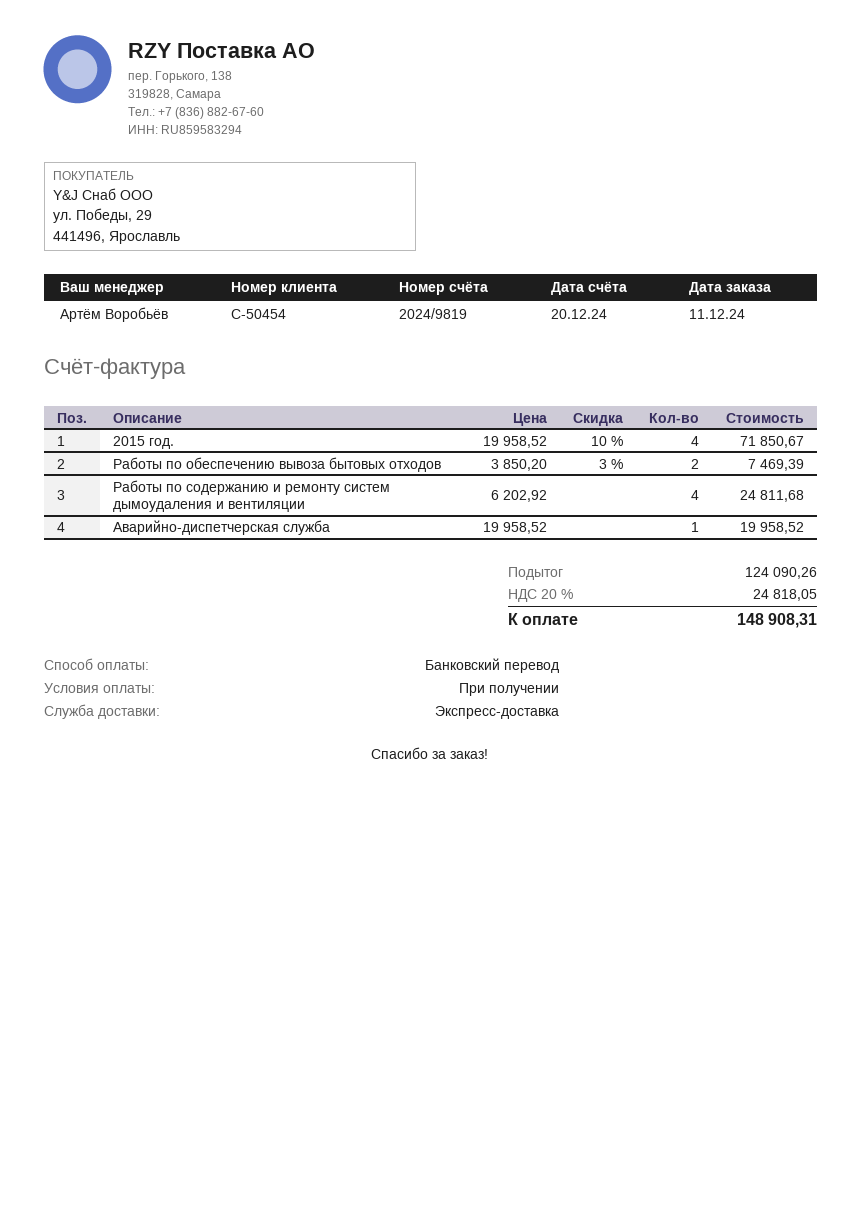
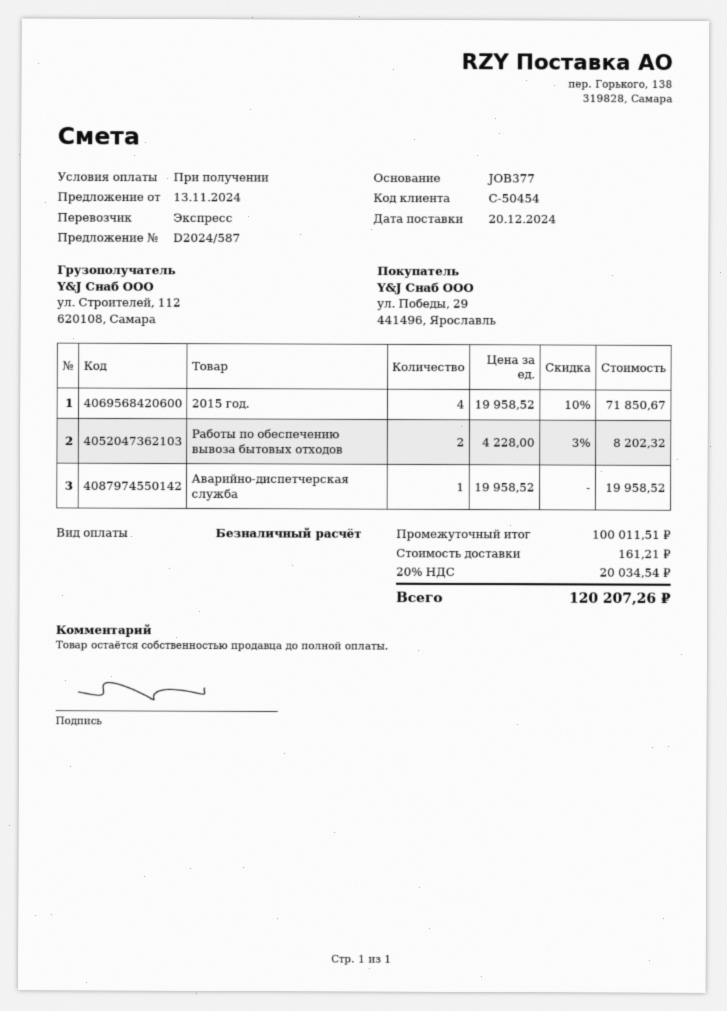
Работы по обеспечению вывоза бытовых отходов: 2 x 3850.20 - 3% = 7469.39 -> 2 x 4228.00 - 3% = 8202.32
Работы по содержанию и ремонту систем дымоудаления и вентиляции: 4 x 6202.92 = 24811.68 -> none
subtotal: 124090.26 -> 100011.51
shipping: none -> 161.21
tax: 20% = 24818.05 -> 20% = 20034.54
total: 148908.31 -> 120207.26

